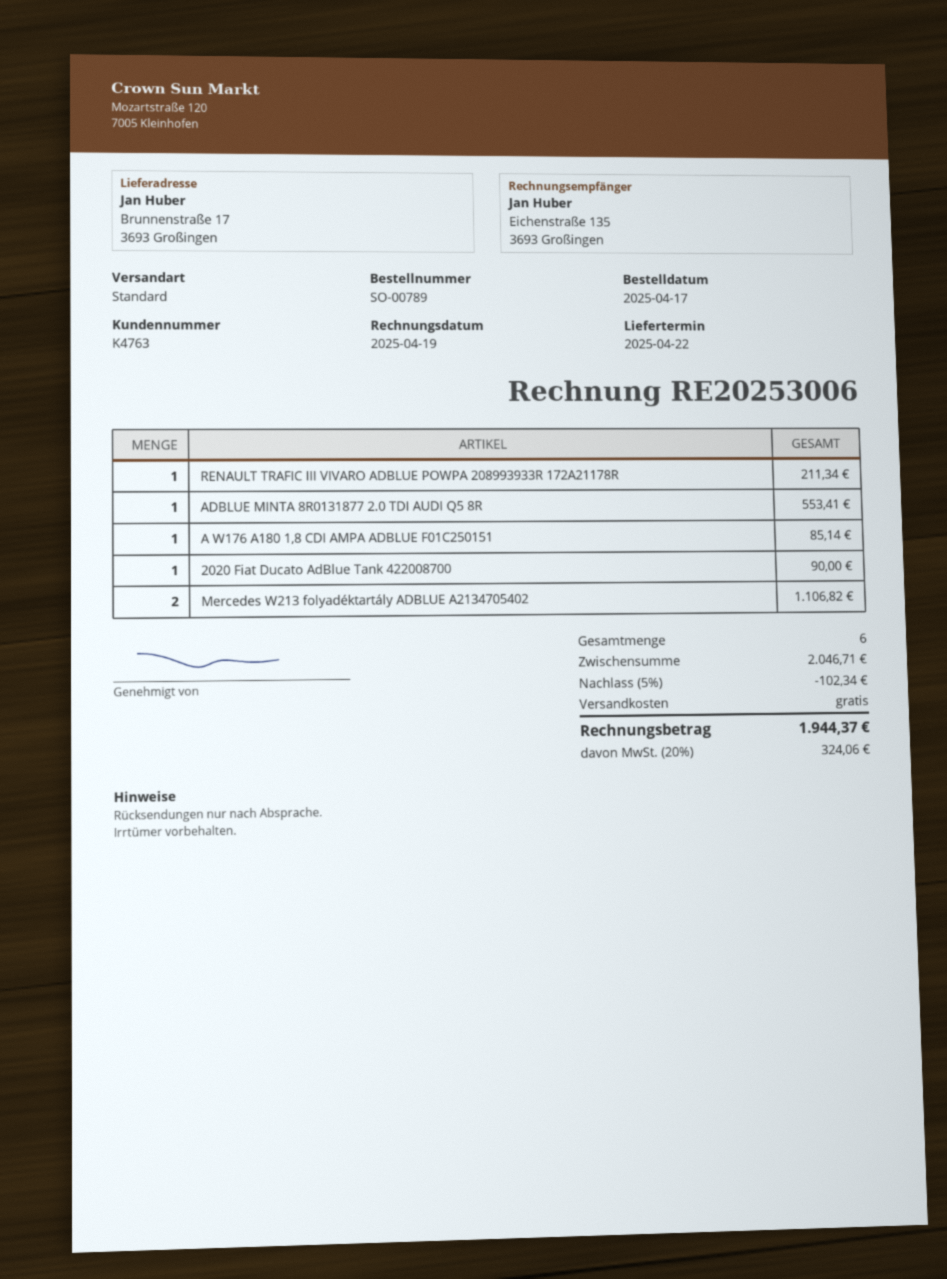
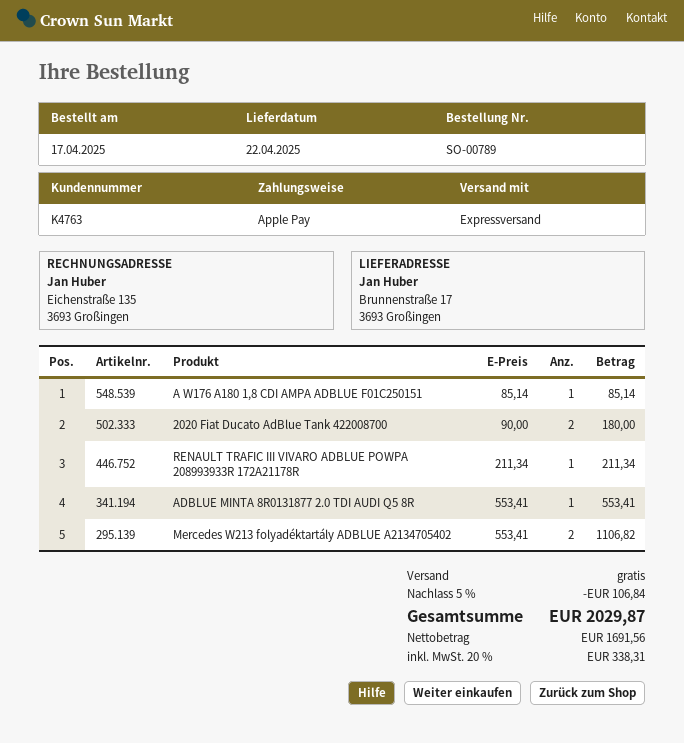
shipping method: standard -> express
2020 Fiat Ducato AdBlue Tank 422008700: 1 for 90.00 -> 2 for 180.00
discount: 5% = 102.34 -> 5% = 106.84
tax: 20% = 324.06 -> 20% = 338.31
total: 1944.37 -> 2029.87

